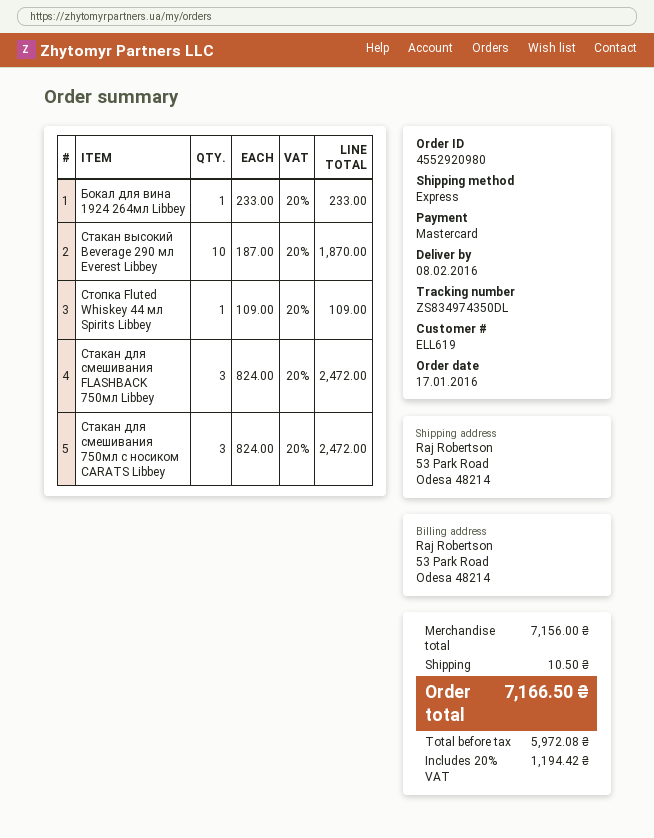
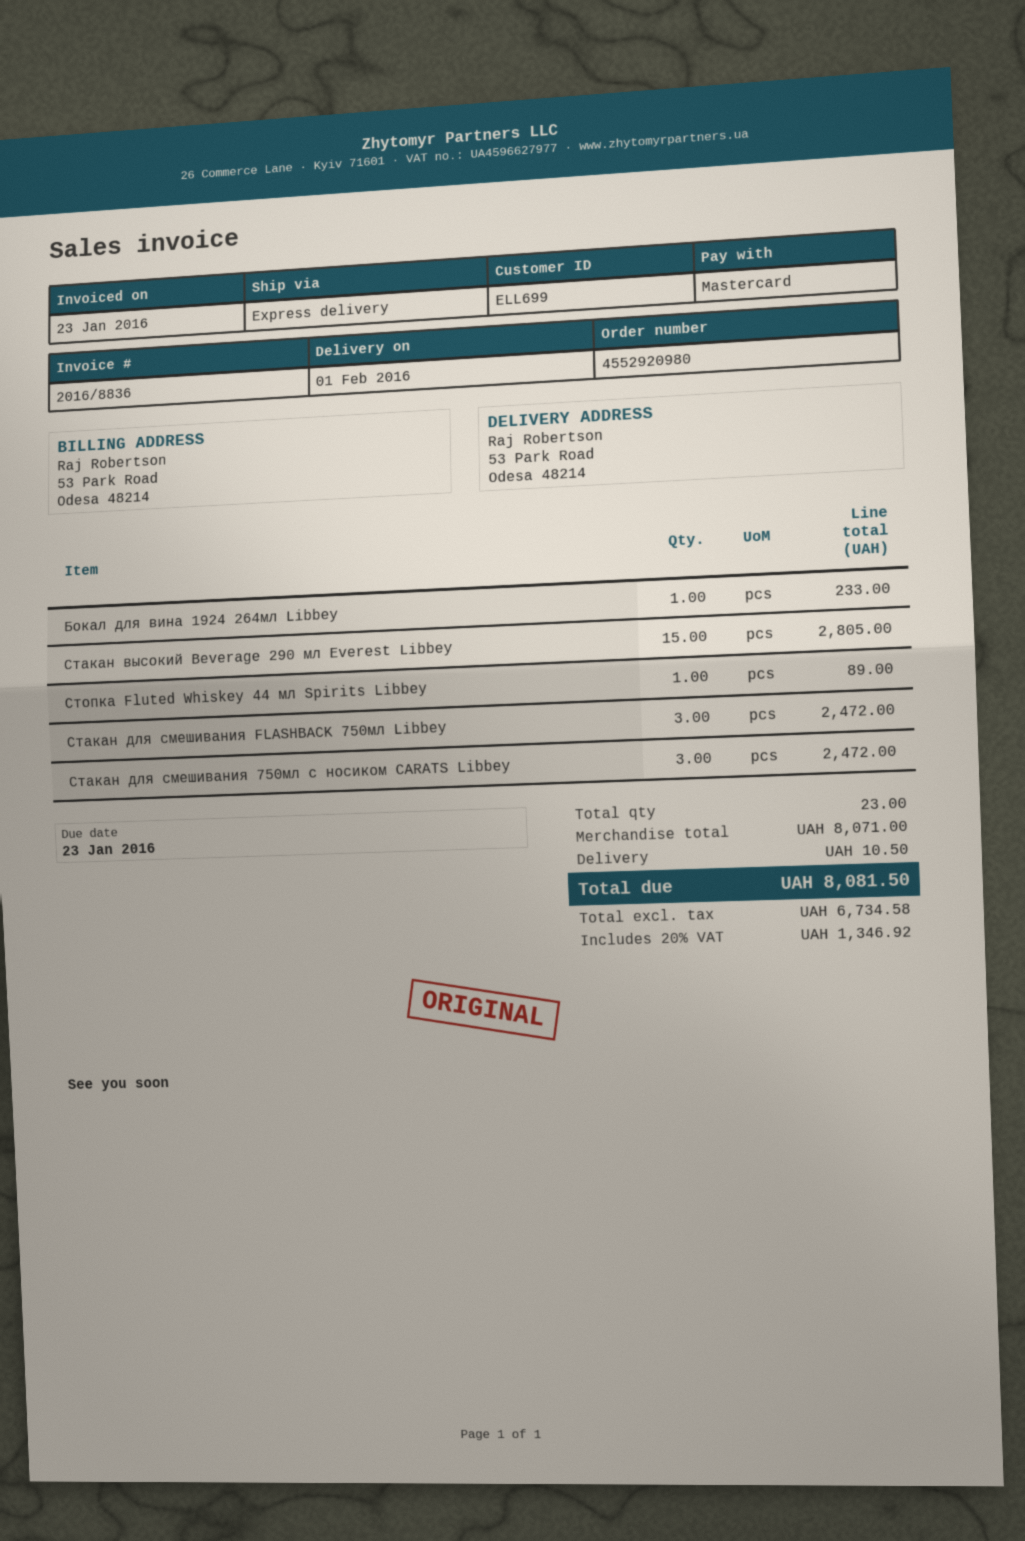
delivery date: 2016-02-08 -> 2016-02-01
customer number: ELL619 -> ELL699
Стакан высокий Beverage 290 мл Everest Libbey: 10 for 1870.00 -> 15 for 2805.00
Стопка Fluted Whiskey 44 мл Spirits Libbey: 1 for 109.00 -> 1 for 89.00
subtotal: 7156.00 -> 8071.00
net: 5972.08 -> 6734.58
tax: 20% = 1194.42 -> 20% = 1346.92
total: 7166.50 -> 8081.50

